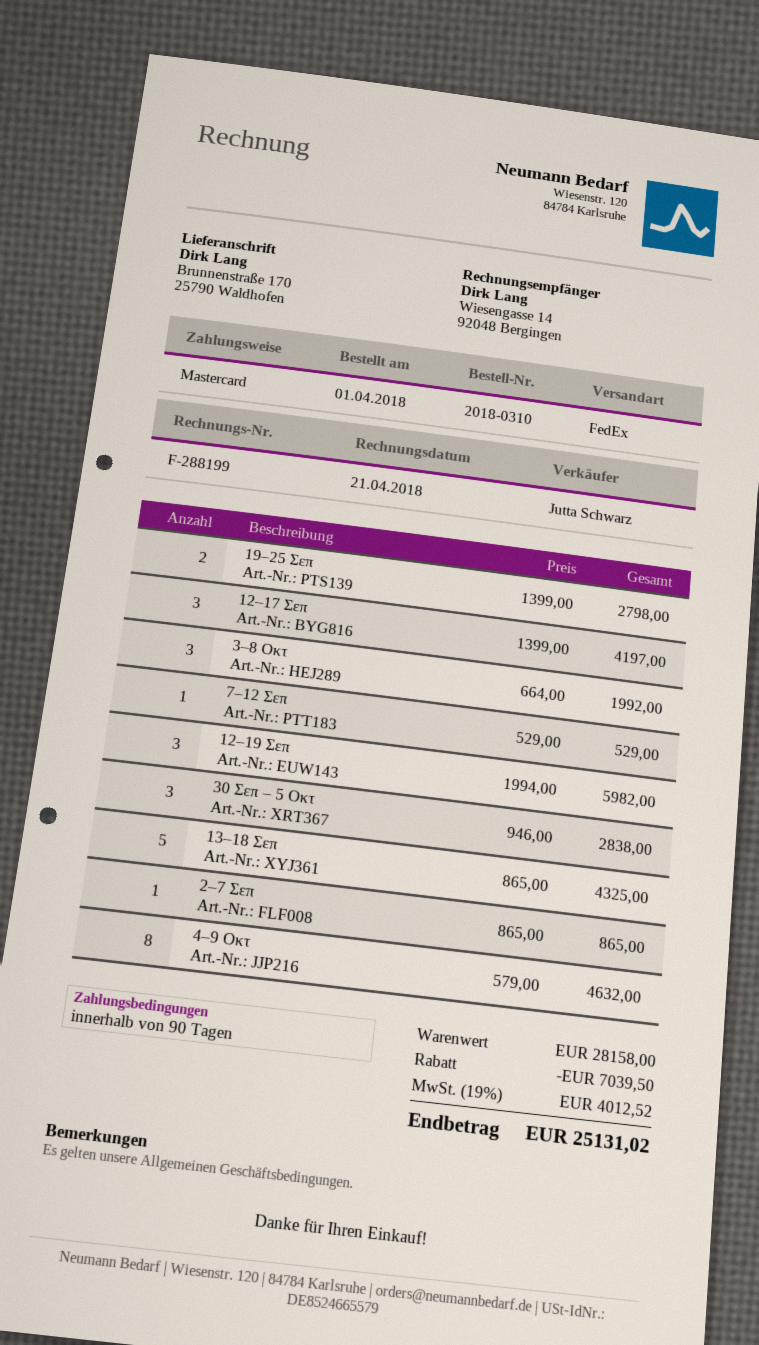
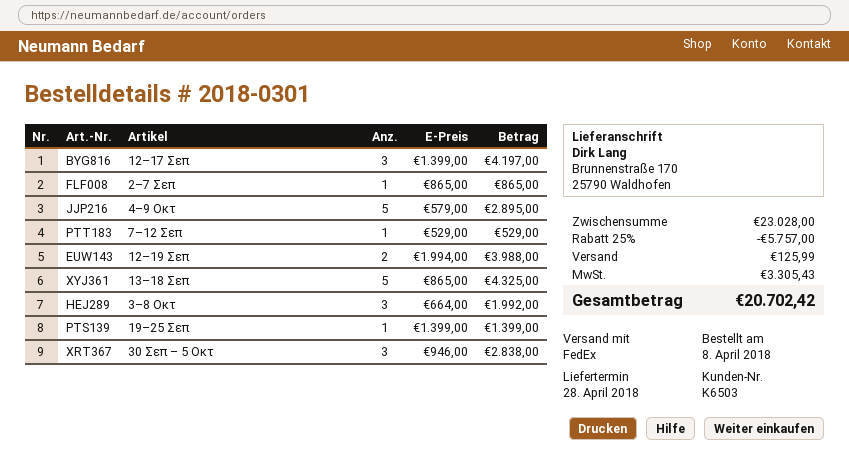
order number: 2018-0310 -> 2018-0301
order date: 2018-04-01 -> 2018-04-08
19–25 Σεπ: 2 x 1399.00 = 2798.00 -> 1 x 1399.00 = 1399.00
12–19 Σεπ: 3 x 1994.00 = 5982.00 -> 2 x 1994.00 = 3988.00
4–9 Οκτ: 8 x 579.00 = 4632.00 -> 5 x 579.00 = 2895.00
subtotal: 28158.00 -> 23028.00
discount: 7039.50 -> 5757.00
shipping: none -> 125.99
tax: 4012.52 -> 3305.43
total: 25131.02 -> 20702.42

